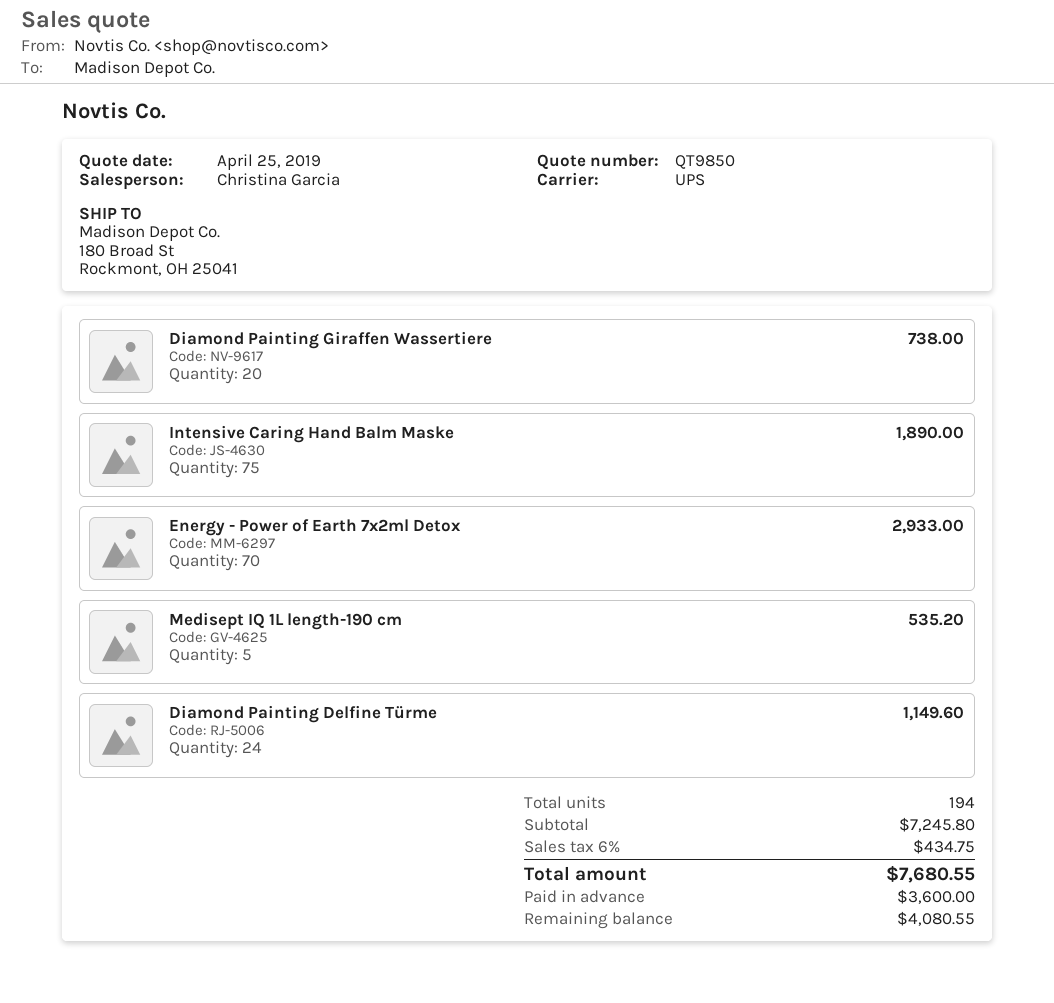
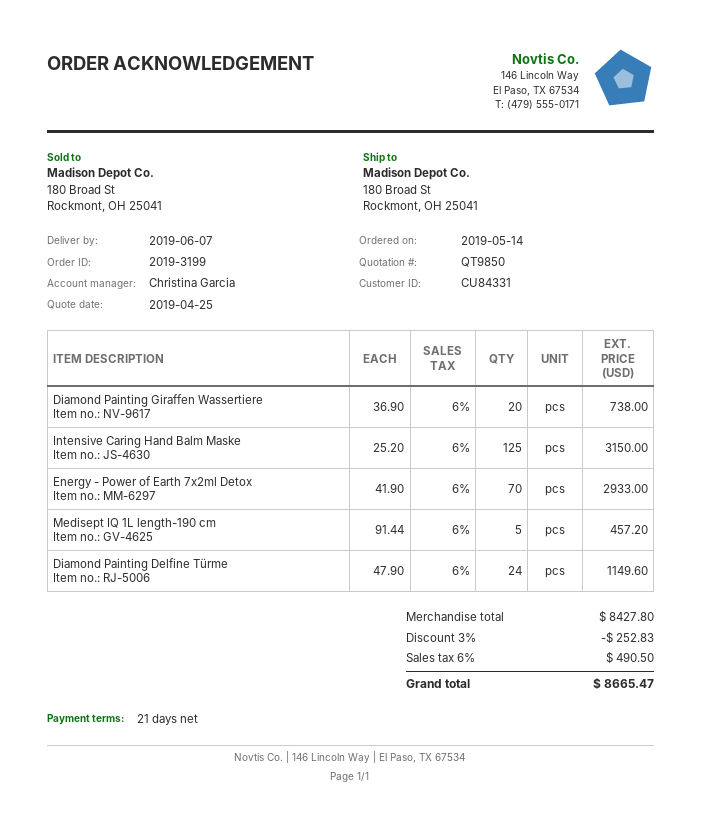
Intensive Caring Hand Balm Maske: 75 for 1890.00 -> 125 for 3150.00
Medisept IQ 1L length-190 cm: 5 for 535.20 -> 5 for 457.20
subtotal: 7245.80 -> 8427.80
discount: none -> 3% = 252.83
tax: 6% = 434.75 -> 6% = 490.50
total: 7680.55 -> 8665.47

